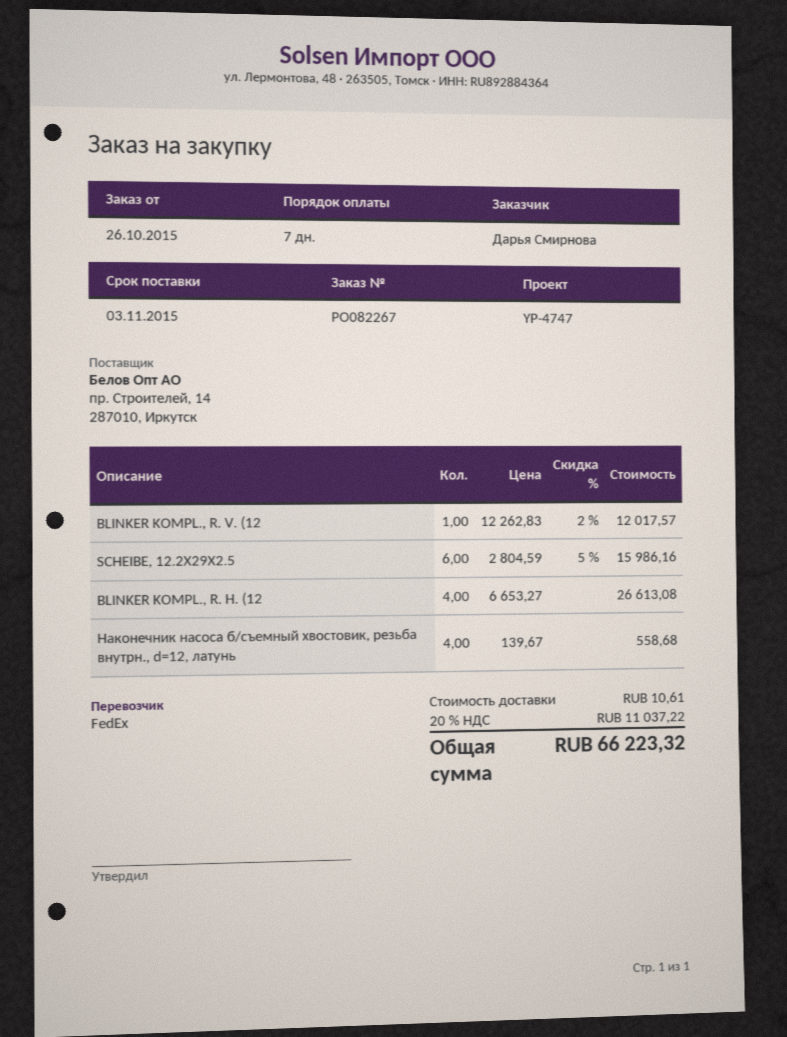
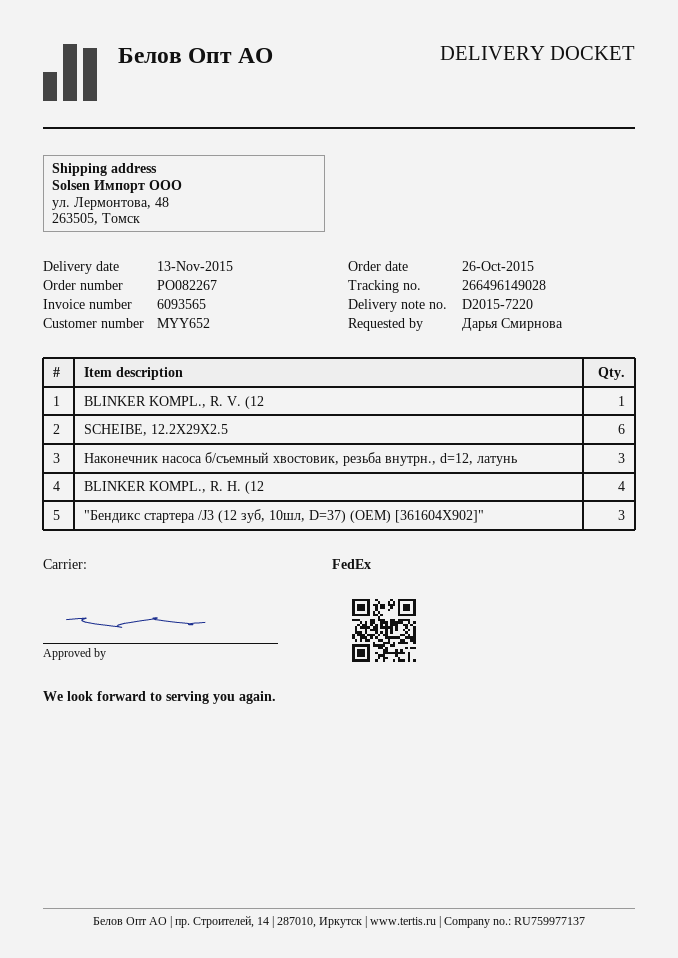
delivery date: 2015-11-03 -> 2015-11-13
Наконечник насоса б/съемный хвостовик, резьба внутрн., d=12, латунь: 4 -> 3
"Бендикс стартера /J3 (12 зуб, 10шл, D=37) (OEM) [361604X902]": none -> 3

